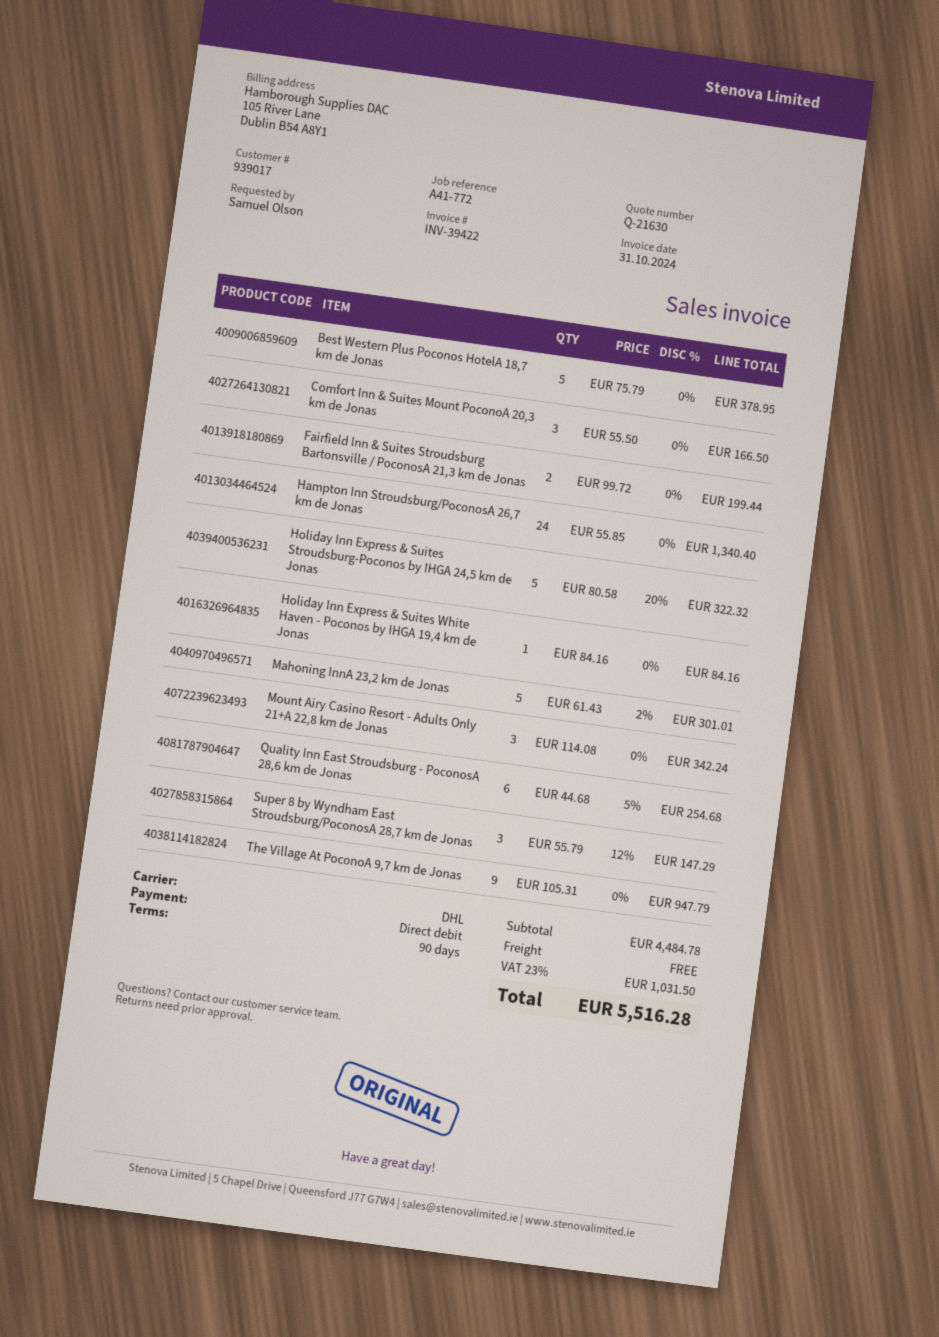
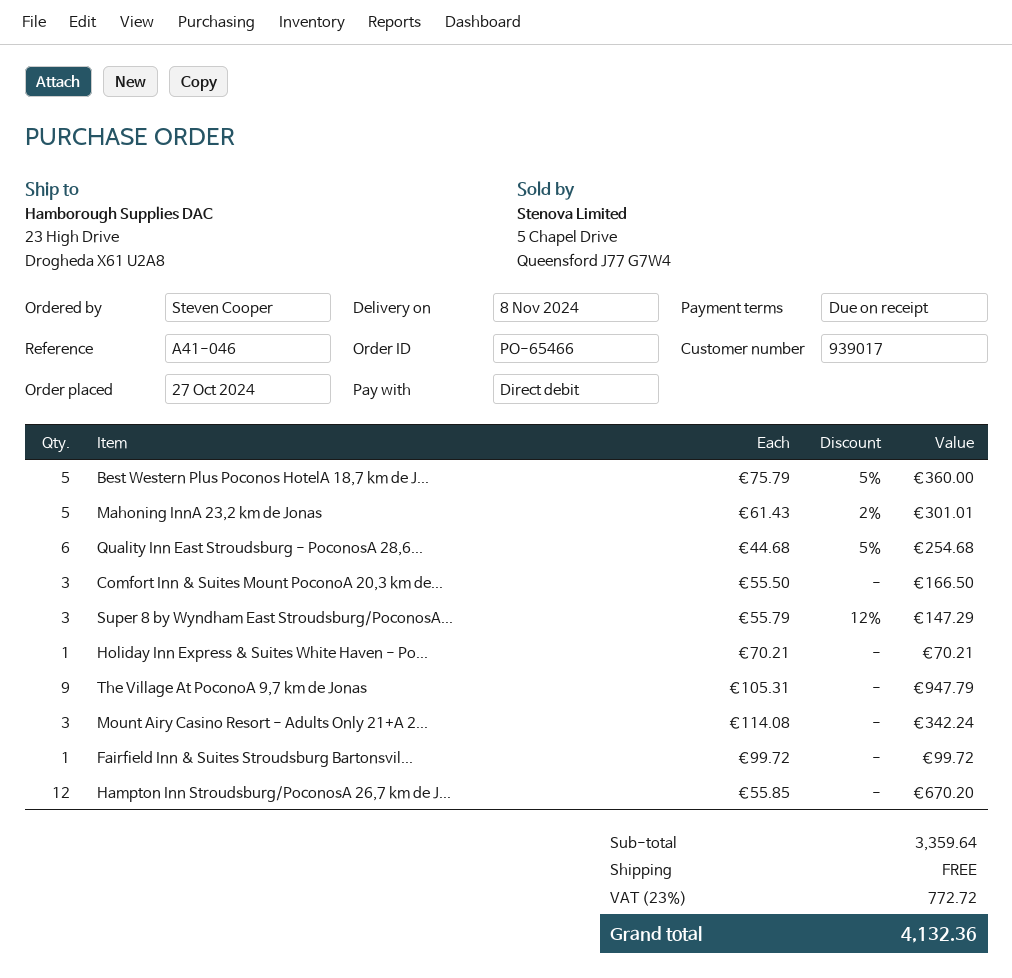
payment terms: 90 days -> on receipt
reference: A41-772 -> A41-046
ordered by: Samuel Olson -> Steven Cooper
Best Western Plus Poconos HotelA 18,7 km de Jonas: 5 x 75.79 = 378.95 -> 5 x 75.79 - 5% = 360.00
Fairfield Inn & Suites Stroudsburg Bartonsville / PoconosA 21,3 km de Jonas: 2 x 99.72 = 199.44 -> 1 x 99.72 = 99.72
Hampton Inn Stroudsburg/PoconosA 26,7 km de Jonas: 24 x 55.85 = 1340.40 -> 12 x 55.85 = 670.20
Holiday Inn Express & Suites Stroudsburg-Poconos by IHGA 24,5 km de Jonas: 5 x 80.58 - 20% = 322.32 -> none
Holiday Inn Express & Suites White Haven - Poconos by IHGA 19,4 km de Jonas: 1 x 84.16 = 84.16 -> 1 x 70.21 = 70.21
subtotal: 4484.78 -> 3359.64
tax: 23% = 1031.50 -> 23% = 772.72
total: 5516.28 -> 4132.36

